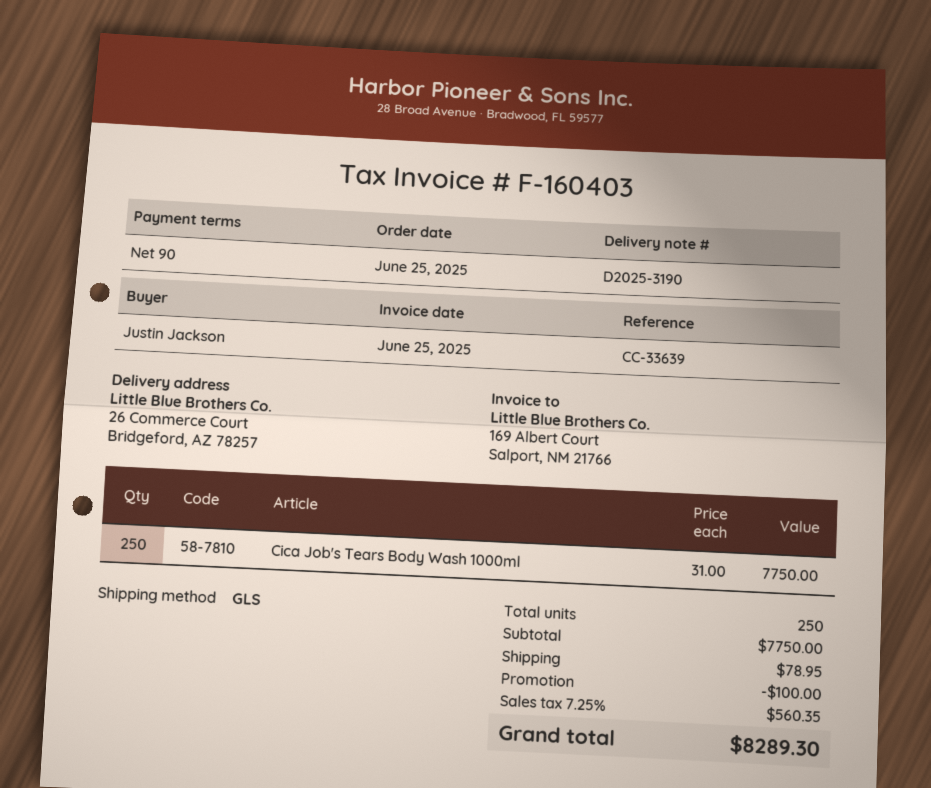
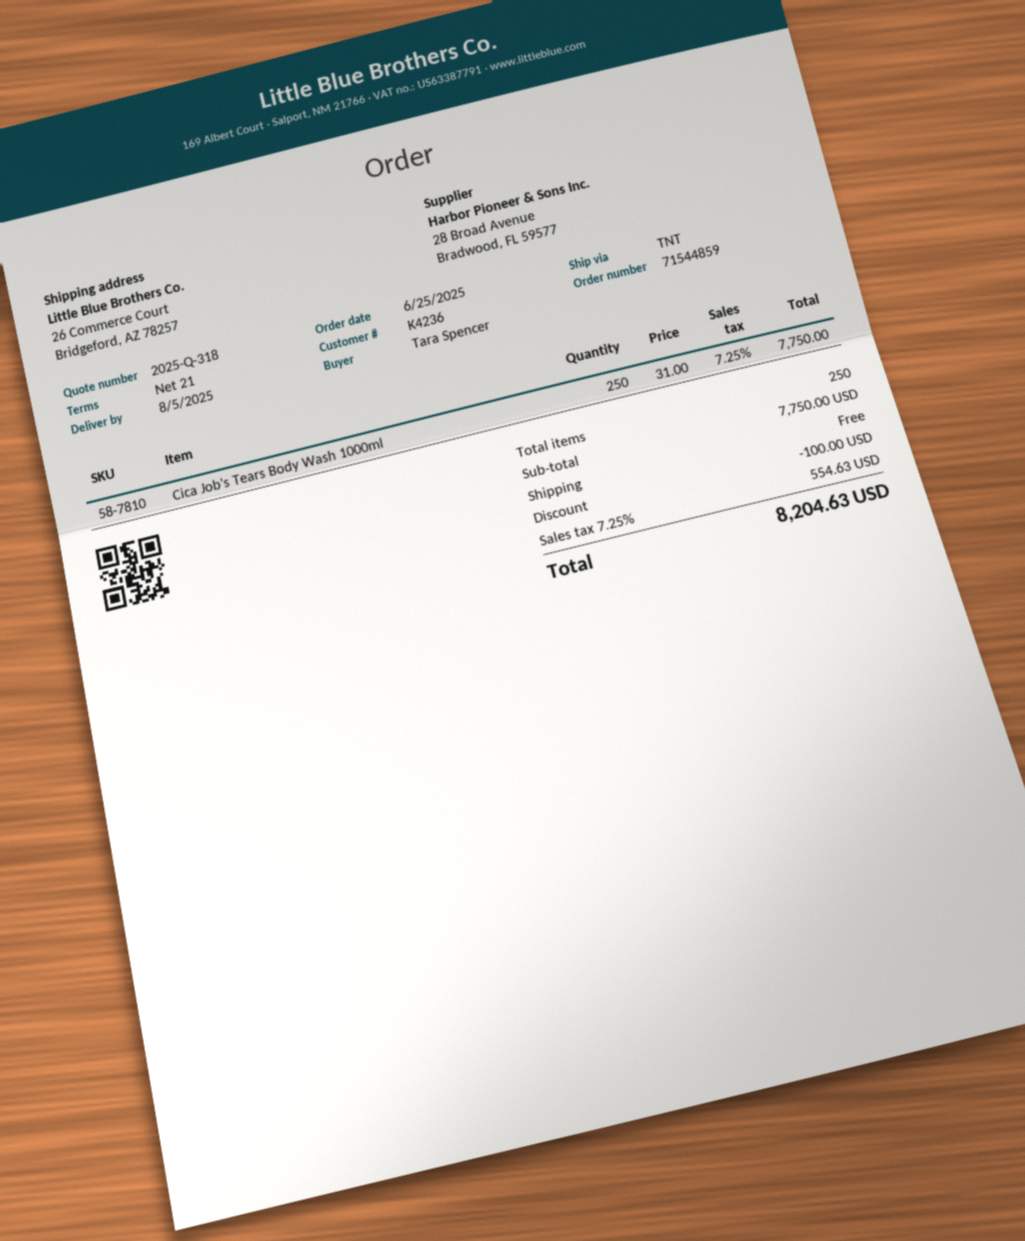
payment terms: 90 days -> 21 days
ordered by: Justin Jackson -> Tara Spencer
shipping method: GLS -> TNT
shipping: 78.95 -> 0.00
tax: 7.25% = 560.35 -> 7.25% = 554.63
total: 8289.30 -> 8204.63

